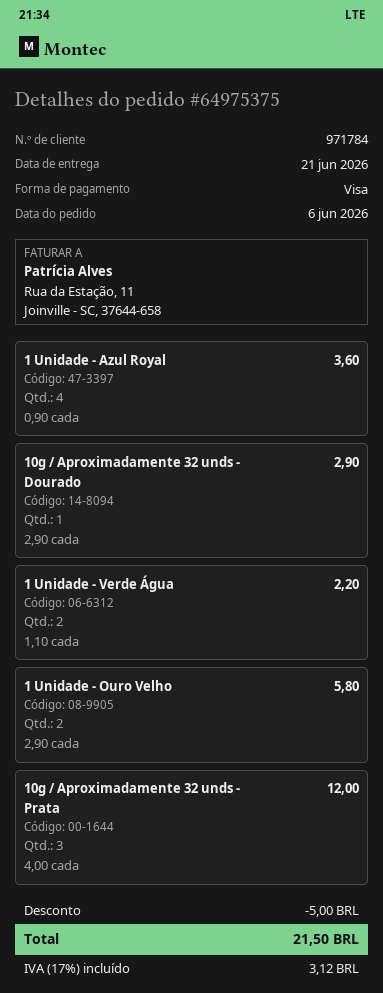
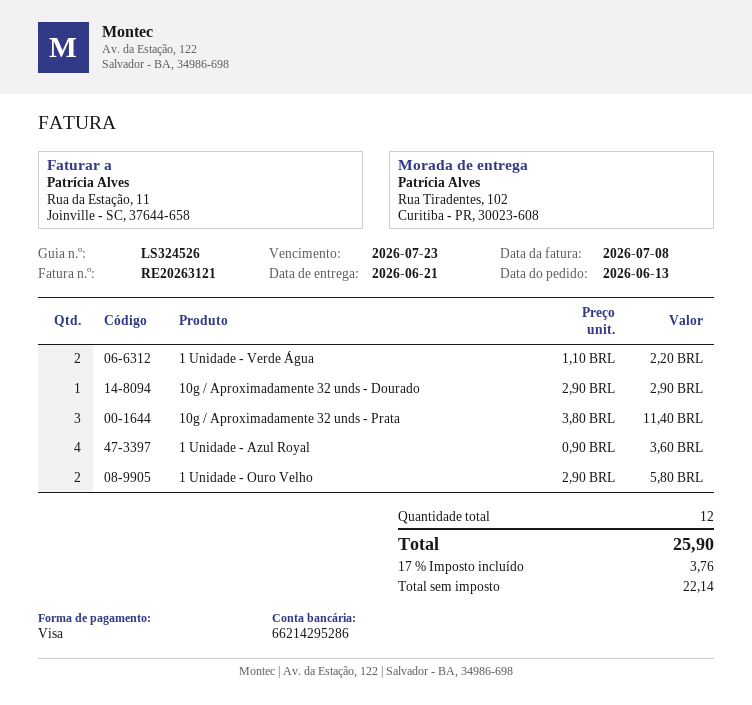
order date: 2026-06-06 -> 2026-06-13
10g / Aproximadamente 32 unds - Prata: 3 x 4.00 = 12.00 -> 3 x 3.80 = 11.40
discount: 5.00 -> none
tax: 17% = 3.12 -> 17% = 3.76
total: 21.50 -> 25.90

